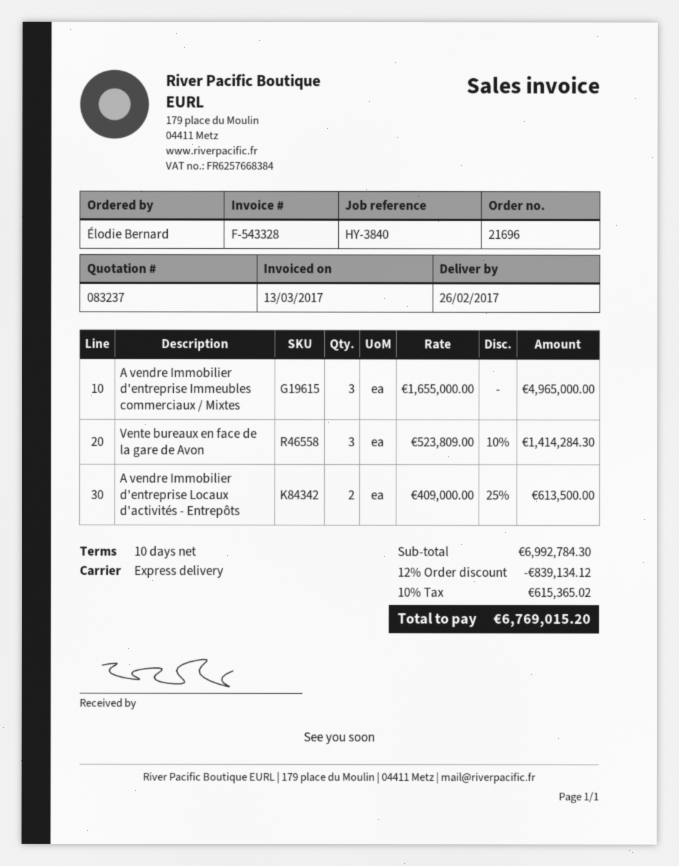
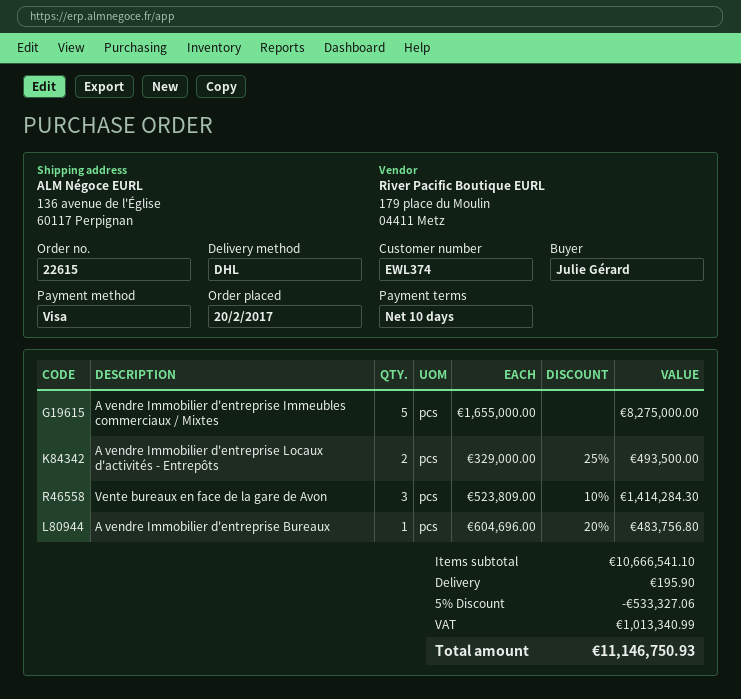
order number: 21696 -> 22615
ordered by: Élodie Bernard -> Julie Gérard
shipping method: express -> DHL
A vendre Immobilier d'entreprise Immeubles commerciaux / Mixtes: 3 x 1655000.00 = 4965000.00 -> 5 x 1655000.00 = 8275000.00
A vendre Immobilier d'entreprise Locaux d'activités - Entrepôts: 2 x 409000.00 - 25% = 613500.00 -> 2 x 329000.00 - 25% = 493500.00
A vendre Immobilier d'entreprise Bureaux: none -> 1 x 604696.00 - 20% = 483756.80
subtotal: 6992784.30 -> 10666541.10
discount: 12% = 839134.12 -> 5% = 533327.06
shipping: none -> 195.90
tax: 615365.02 -> 1013340.99
total: 6769015.20 -> 11146750.93

